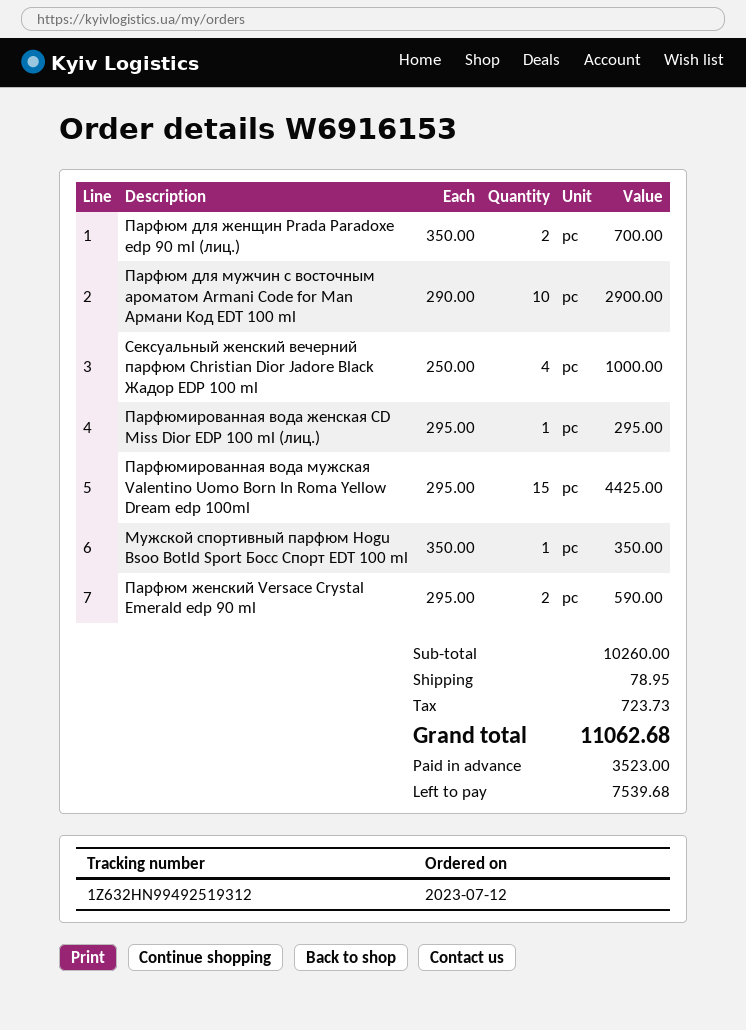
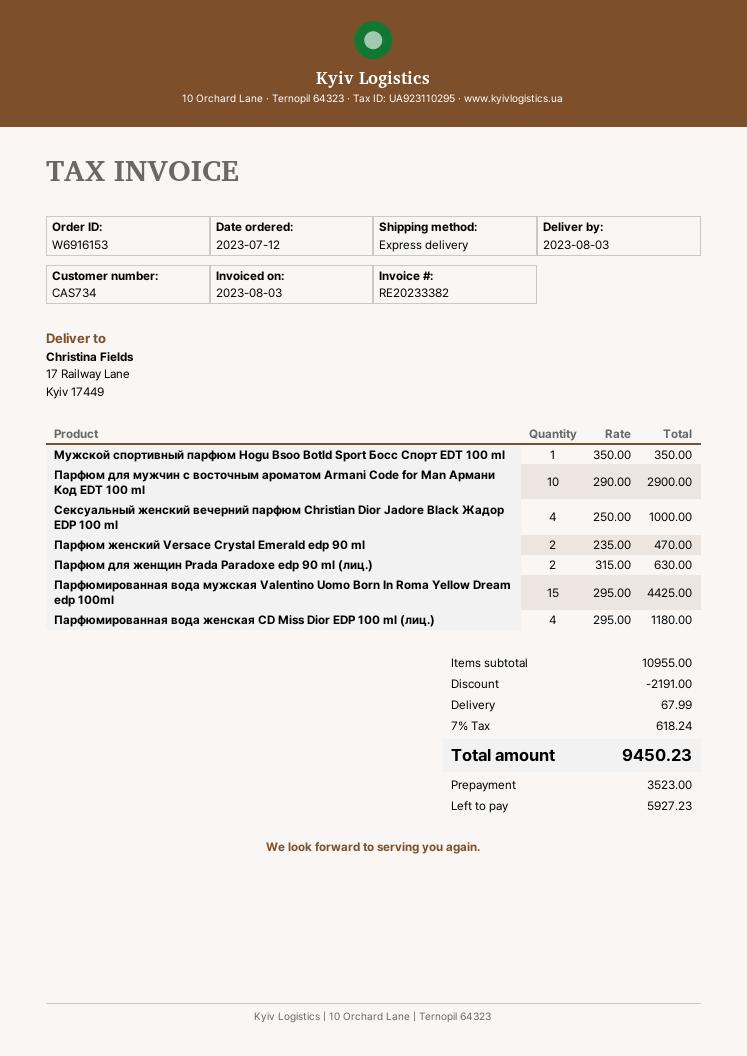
Парфюм для женщин Prada Paradoxe edp 90 ml (лиц.): 2 x 350.00 = 700.00 -> 2 x 315.00 = 630.00
Парфюмированная вода женская CD Miss Dior EDP 100 ml (лиц.): 1 x 295.00 = 295.00 -> 4 x 295.00 = 1180.00
Парфюм женский Versace Crystal Emerald edp 90 ml: 2 x 295.00 = 590.00 -> 2 x 235.00 = 470.00
subtotal: 10260.00 -> 10955.00
discount: none -> 2191.00
shipping: 78.95 -> 67.99
tax: 723.73 -> 618.24
total: 11062.68 -> 9450.23
balance: 7539.68 -> 5927.23

